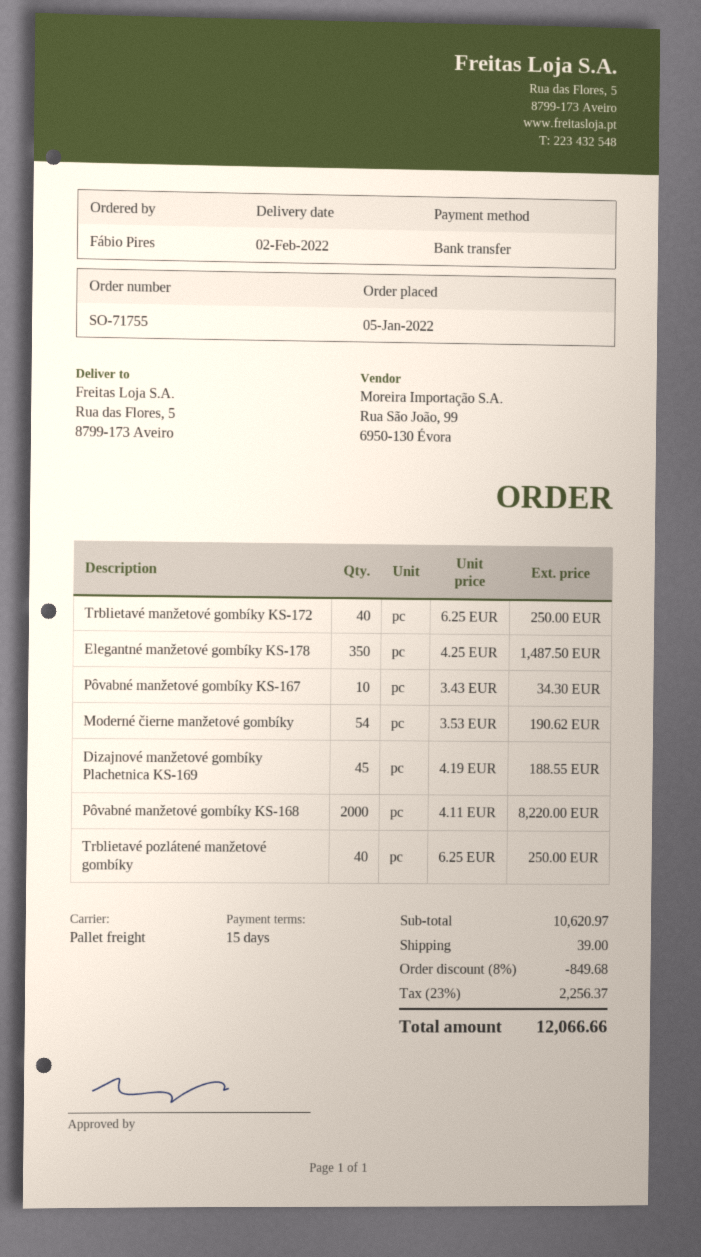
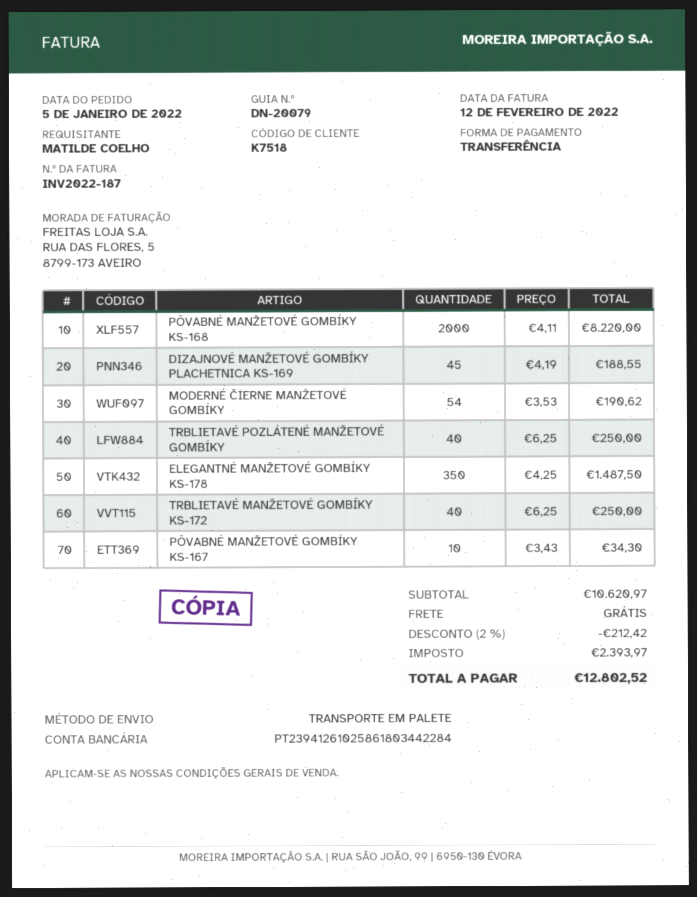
ordered by: Fábio Pires -> MATILDE COELHO
discount: 8% = 849.68 -> 2% = 212.42
shipping: 39.00 -> 0.00
tax: 2256.37 -> 2393.97
total: 12066.66 -> 12802.52

